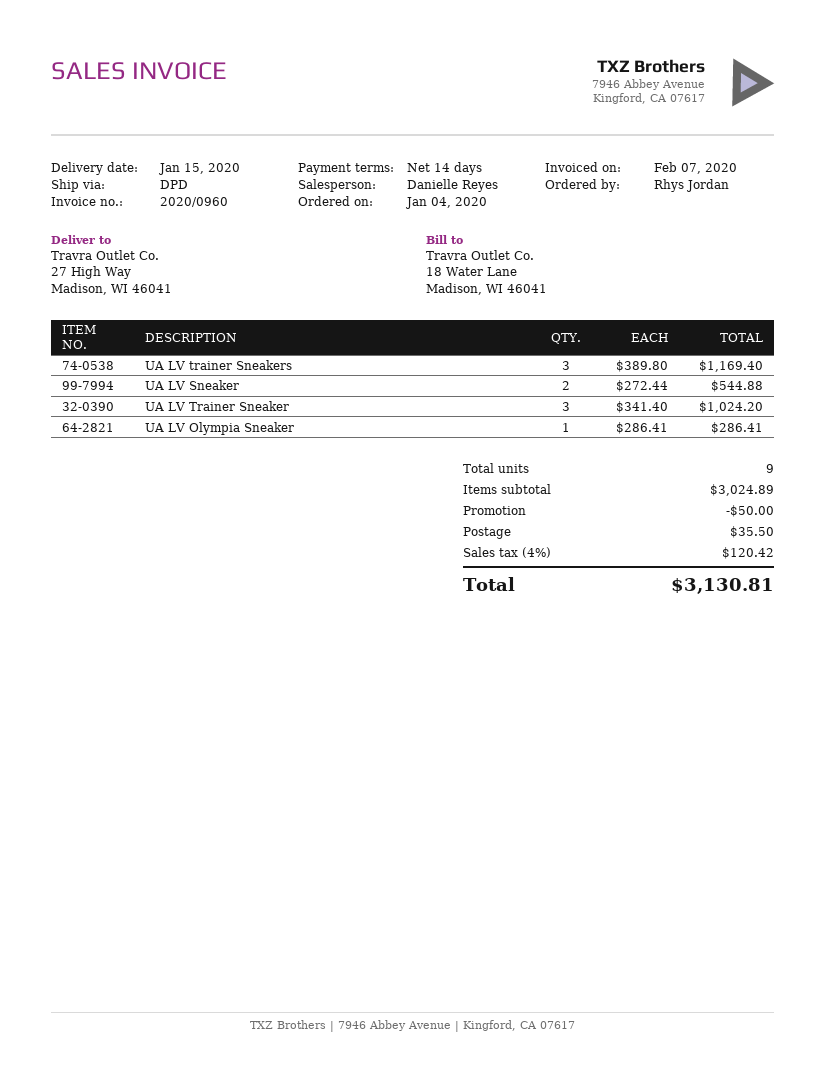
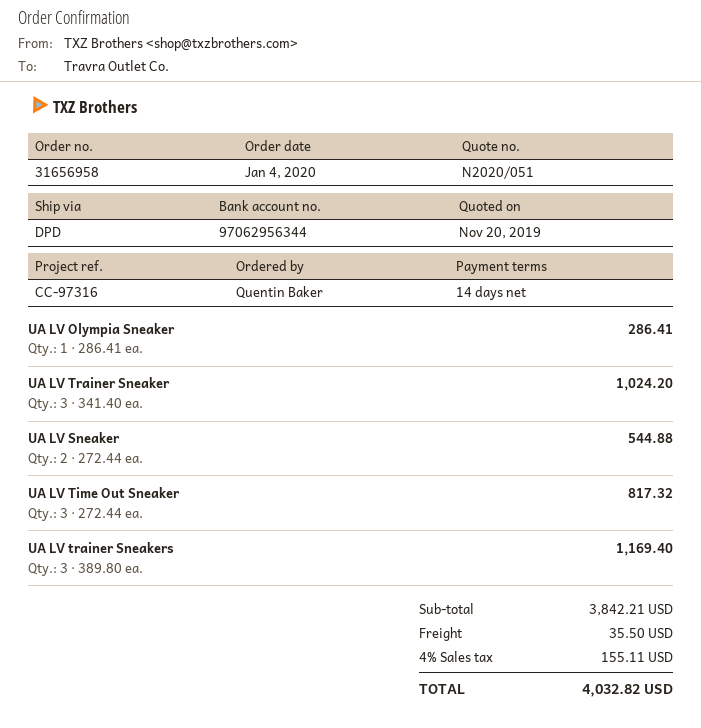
ordered by: Rhys Jordan -> Quentin Baker
UA LV Time Out Sneaker: none -> 3 x 272.44 = 817.32
subtotal: 3024.89 -> 3842.21
discount: 50.00 -> none
tax: 4% = 120.42 -> 4% = 155.11
total: 3130.81 -> 4032.82

